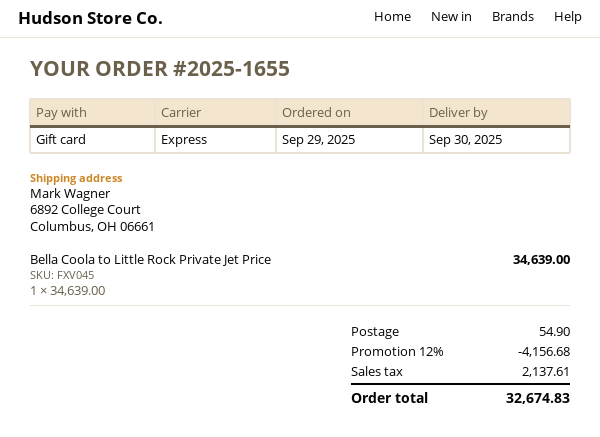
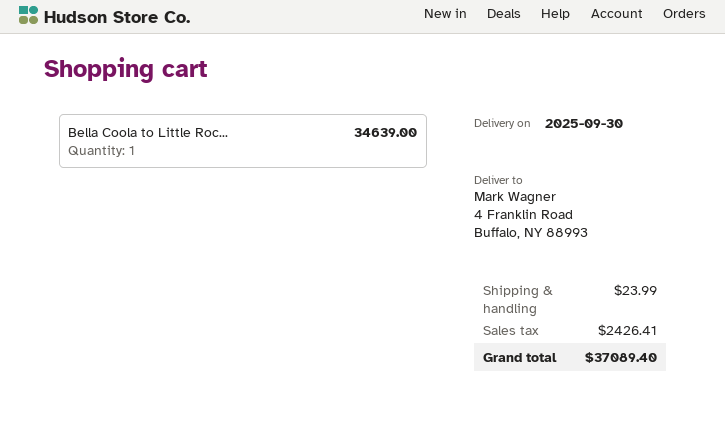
ship to: 6892 College Court, Columbus, OH 06661 -> 4 Franklin Road, Buffalo, NY 88993
discount: 12% = 4156.68 -> none
shipping: 54.90 -> 23.99
tax: 2137.61 -> 2426.41
total: 32674.83 -> 37089.40

